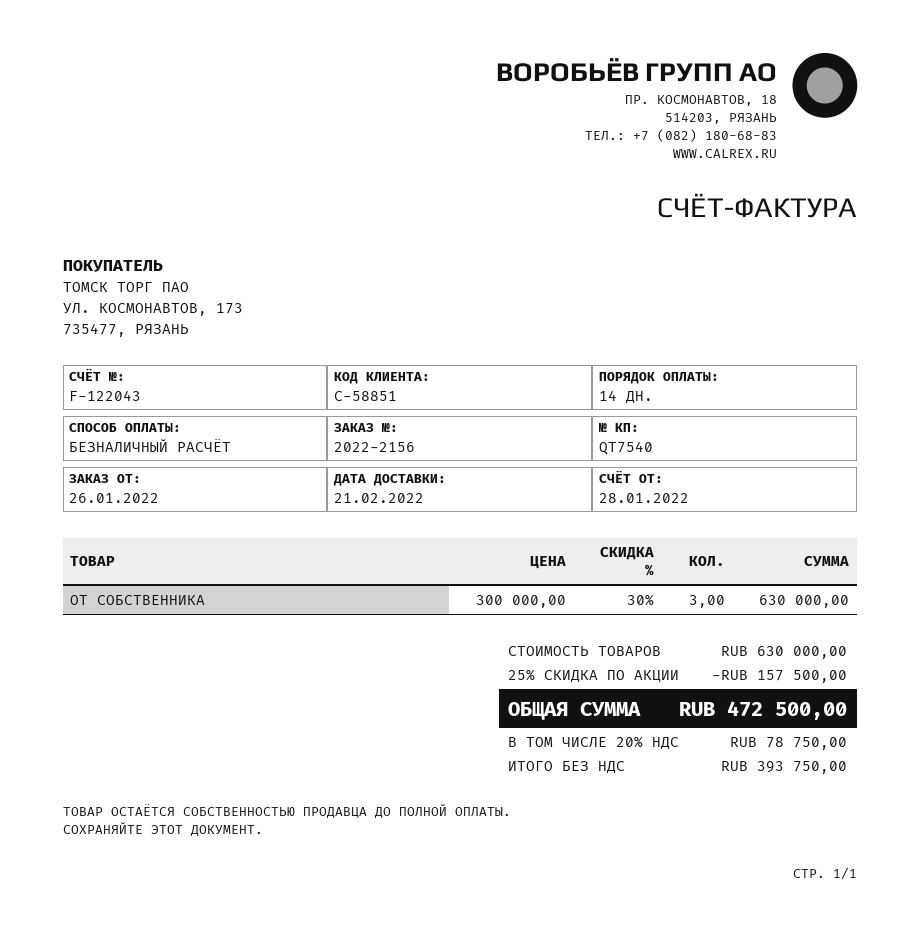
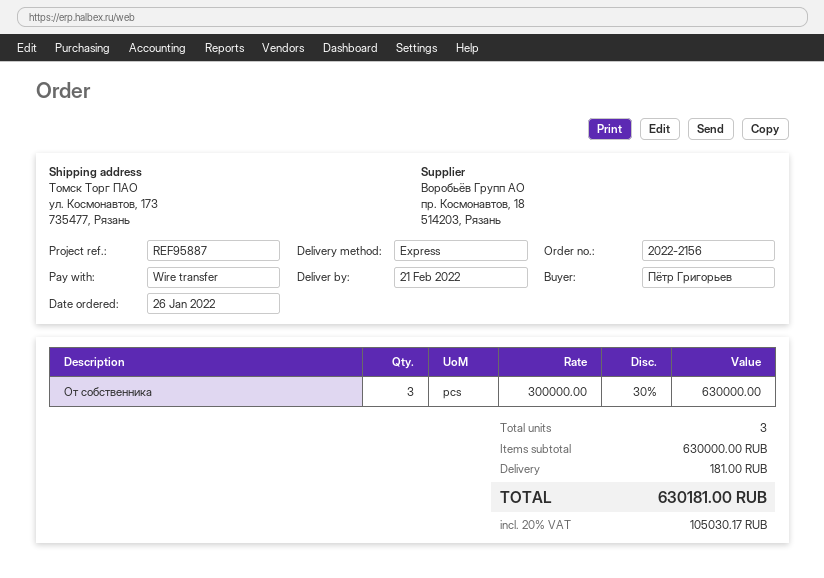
discount: 25% = 157500.00 -> none
shipping: none -> 181.00
tax: 20% = 78750.00 -> 20% = 105030.17
total: 472500.00 -> 630181.00

